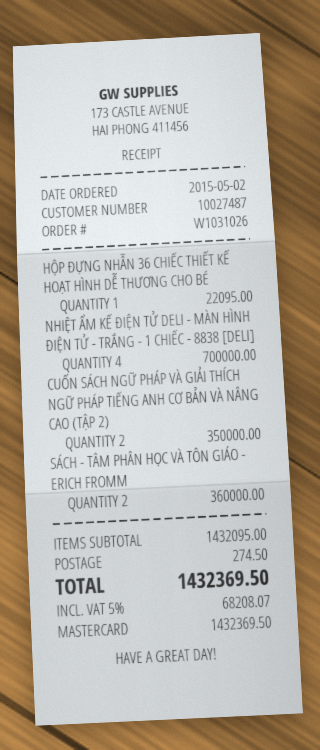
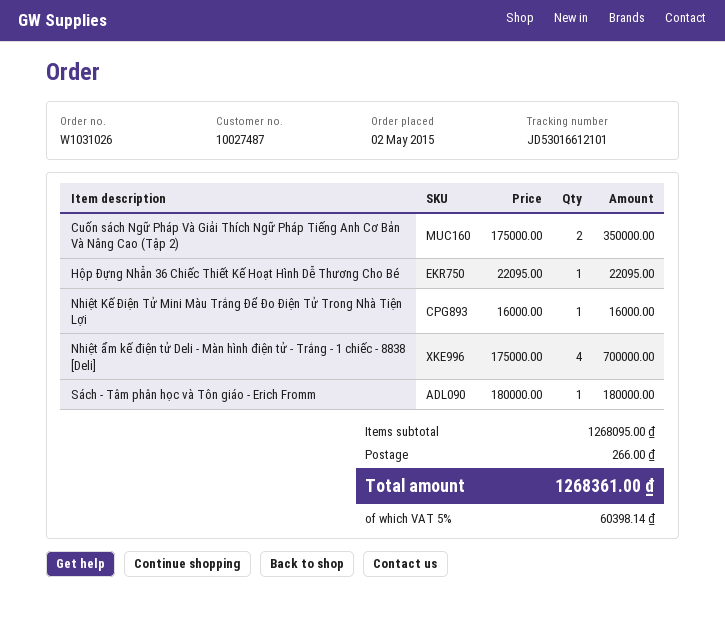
SÁCH - TÂM PHÂN HỌC VÀ TÔN GIÁO - ERICH FROMM: 2 for 360000.00 -> 1 for 180000.00
Nhiệt Kế Điện Tử Mini Màu Trắng Để Đo Điện Tử Trong Nhà Tiện Lợi: none -> 1 for 16000.00
subtotal: 1432095.00 -> 1268095.00
shipping: 274.50 -> 266.00
tax: 5% = 68208.07 -> 5% = 60398.14
total: 1432369.50 -> 1268361.00

